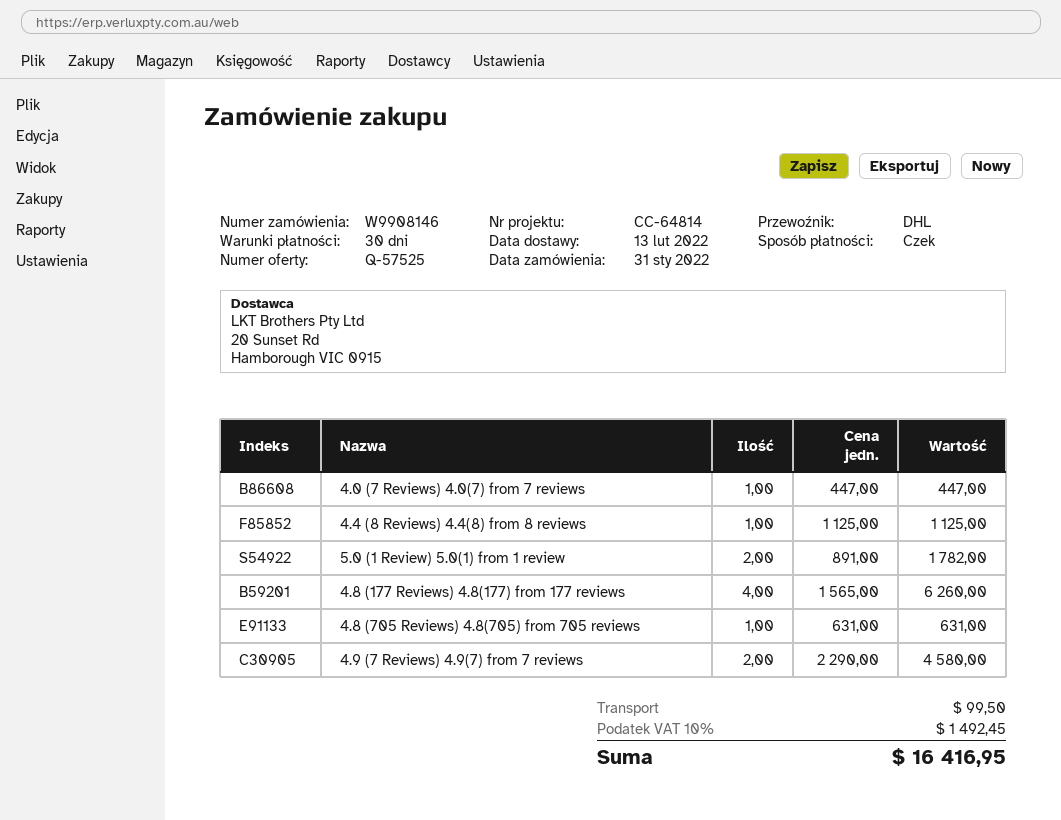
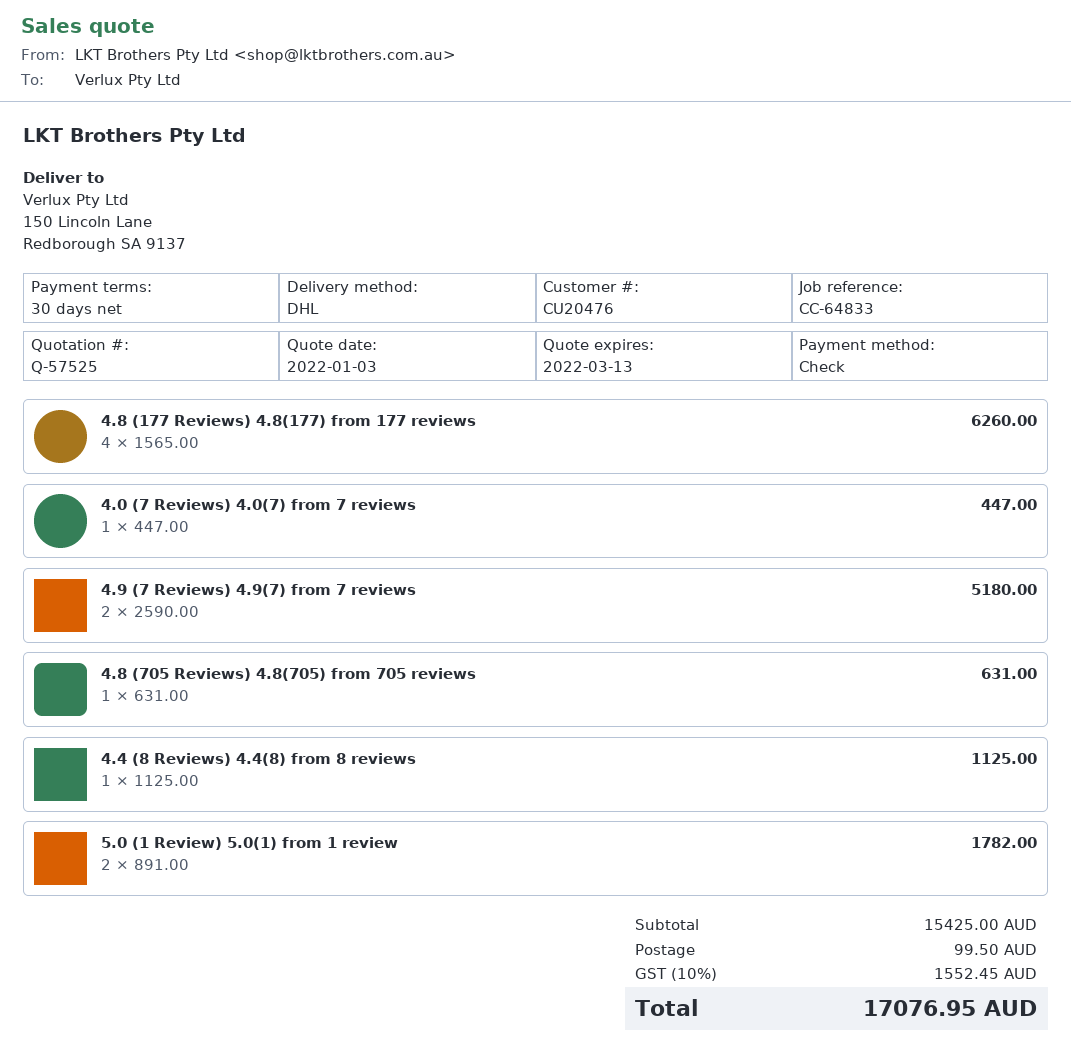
reference: CC-64814 -> CC-64833
4.9 (7 Reviews) 4.9(7) from 7 reviews: 2 x 2290.00 = 4580.00 -> 2 x 2590.00 = 5180.00
tax: 10% = 1492.45 -> 10% = 1552.45
total: 16416.95 -> 17076.95

